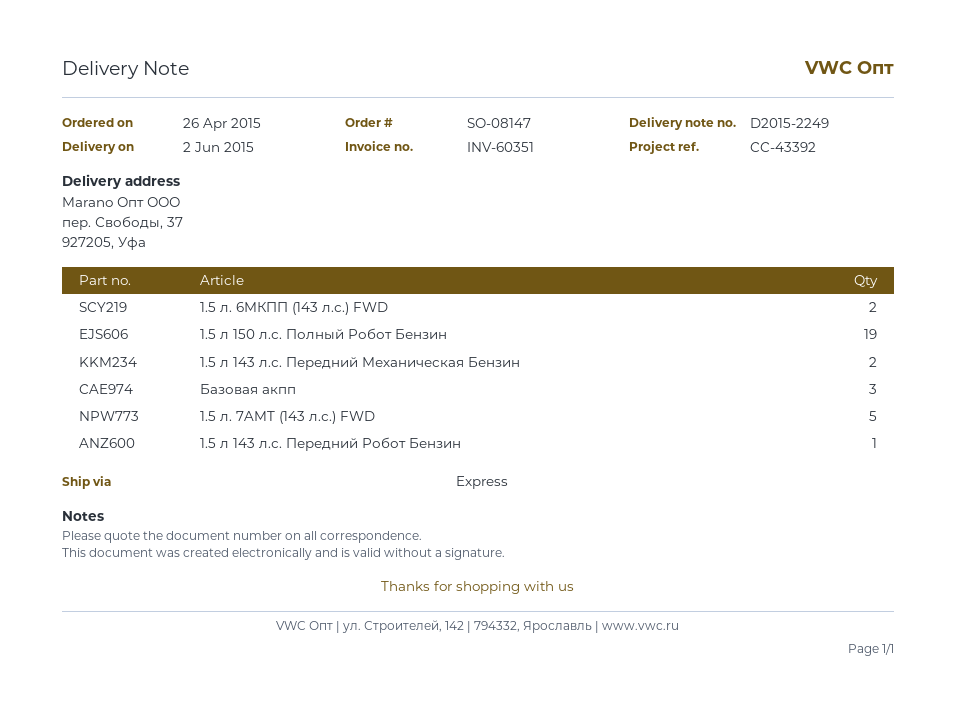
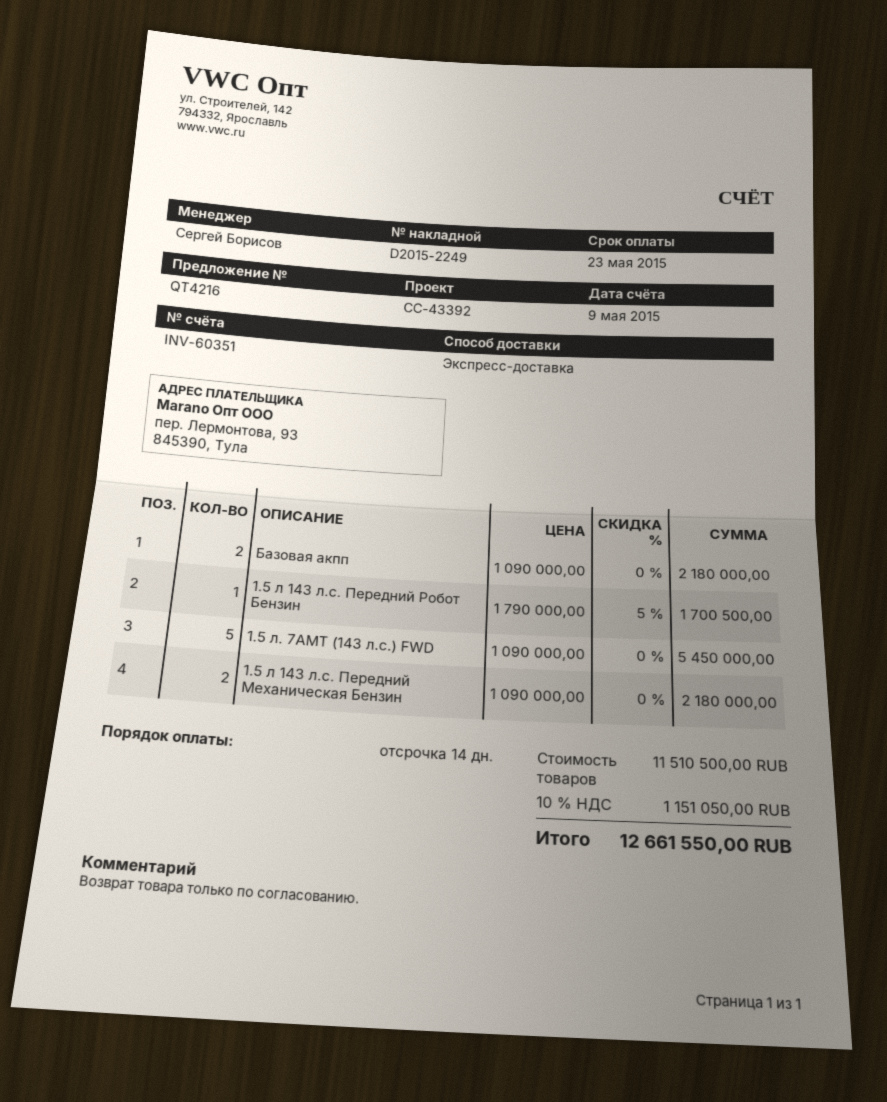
1.5 л. 6МКПП (143 л.с.) FWD: 2 -> none
1.5 л 150 л.с. Полный Робот Бензин: 19 -> none
Базовая акпп: 3 -> 2

